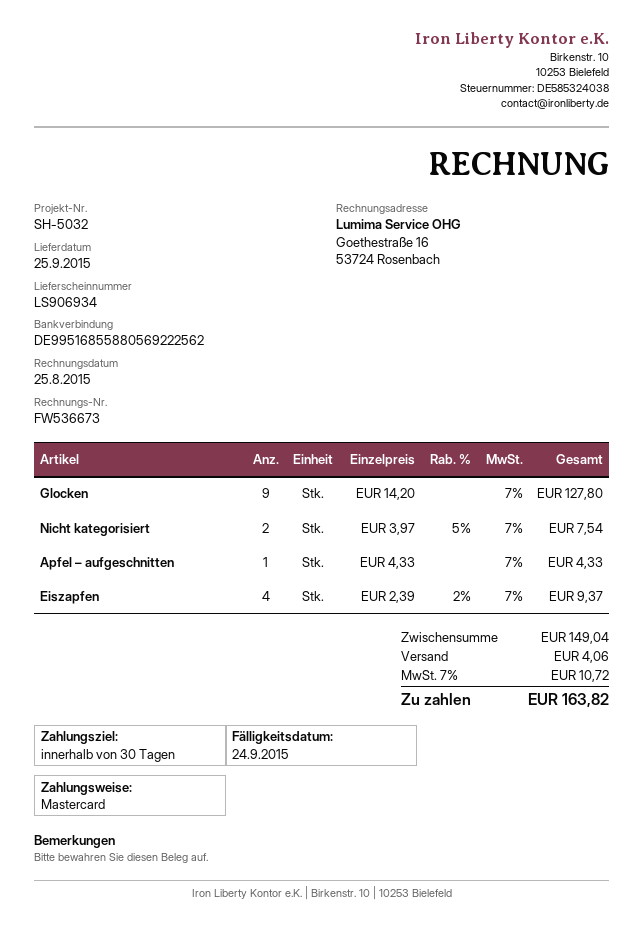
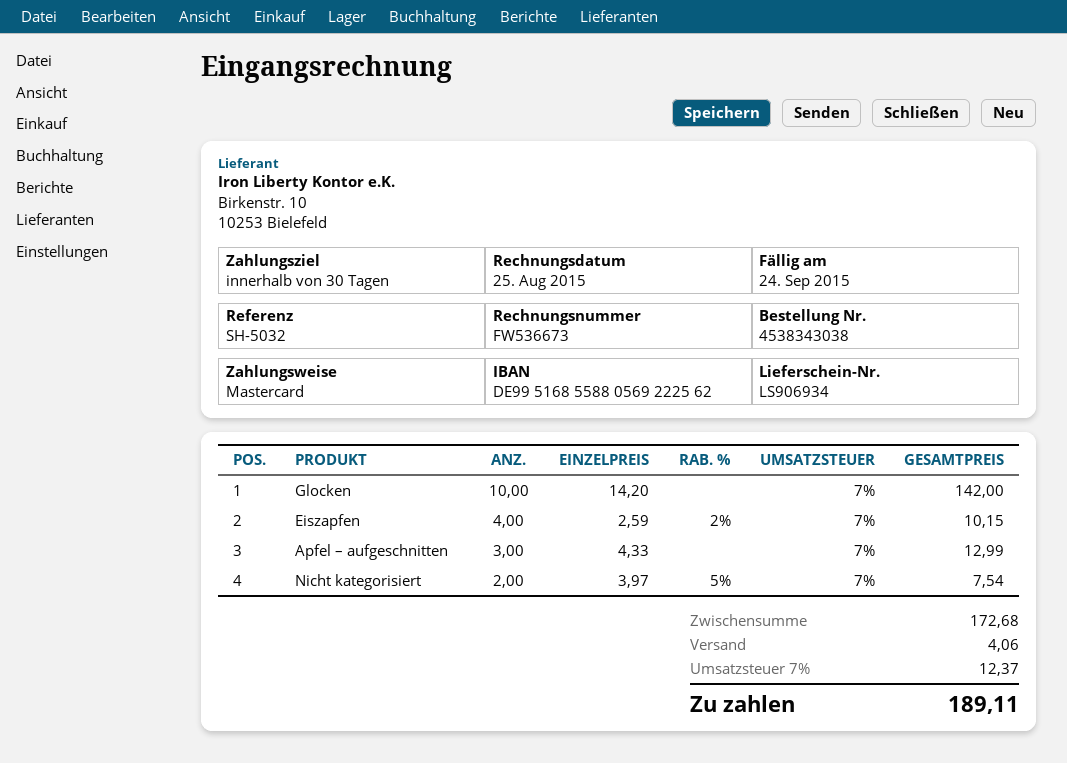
Glocken: 9 x 14.20 = 127.80 -> 10 x 14.20 = 142.00
Apfel – aufgeschnitten: 1 x 4.33 = 4.33 -> 3 x 4.33 = 12.99
Eiszapfen: 4 x 2.39 - 2% = 9.37 -> 4 x 2.59 - 2% = 10.15
subtotal: 149.04 -> 172.68
tax: 7% = 10.72 -> 7% = 12.37
total: 163.82 -> 189.11

